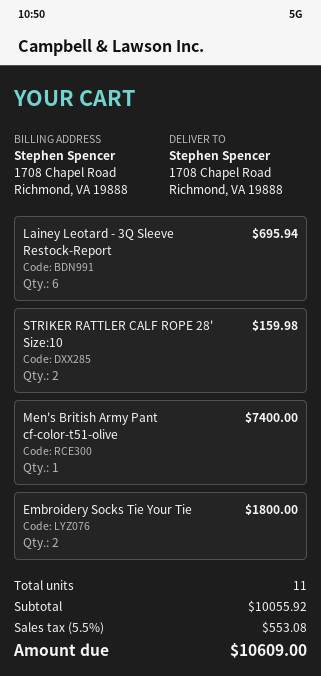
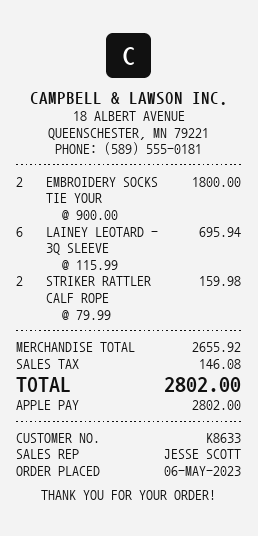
Men's British Army Pant cf-color-t51-olive: 1 for 7400.00 -> none
subtotal: 10055.92 -> 2655.92
tax: 553.08 -> 146.08
total: 10609.00 -> 2802.00

